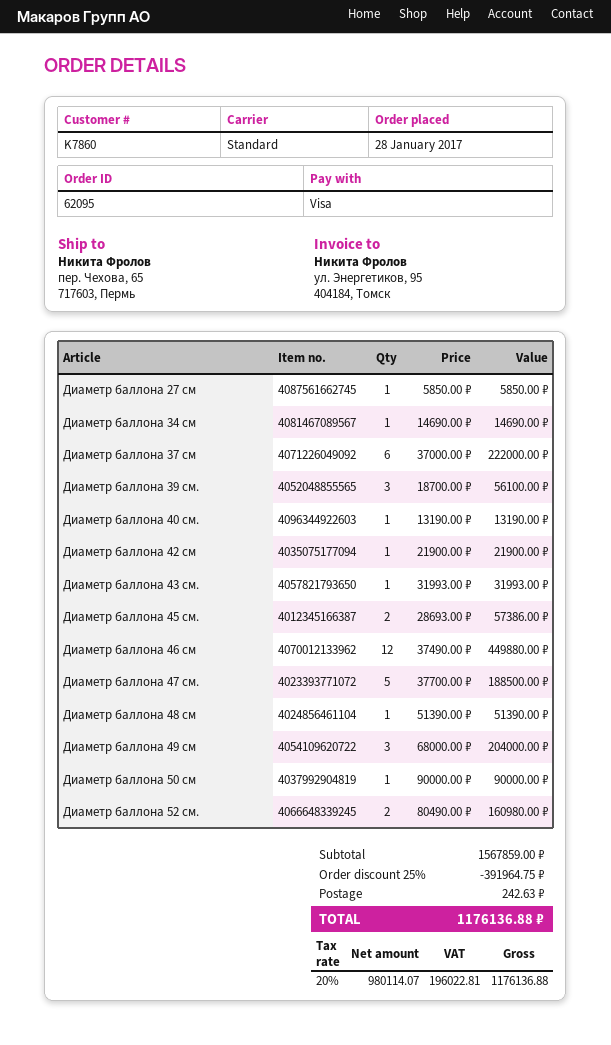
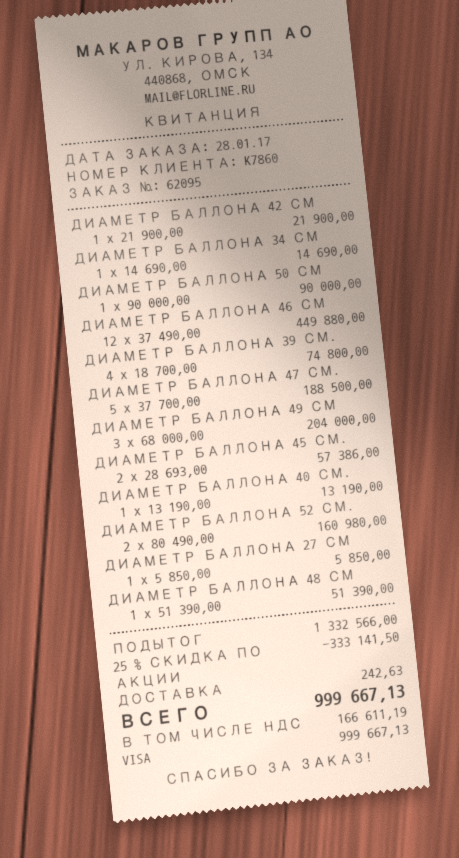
Диаметр баллона 37 см: 6 x 37000.00 = 222000.00 -> none
Диаметр баллона 39 см.: 3 x 18700.00 = 56100.00 -> 4 x 18700.00 = 74800.00
Диаметр баллона 43 см.: 1 x 31993.00 = 31993.00 -> none
subtotal: 1567859.00 -> 1332566.00
discount: 25% = 391964.75 -> 25% = 333141.50
tax: 196022.81 -> 166611.19
total: 1176136.88 -> 999667.13

